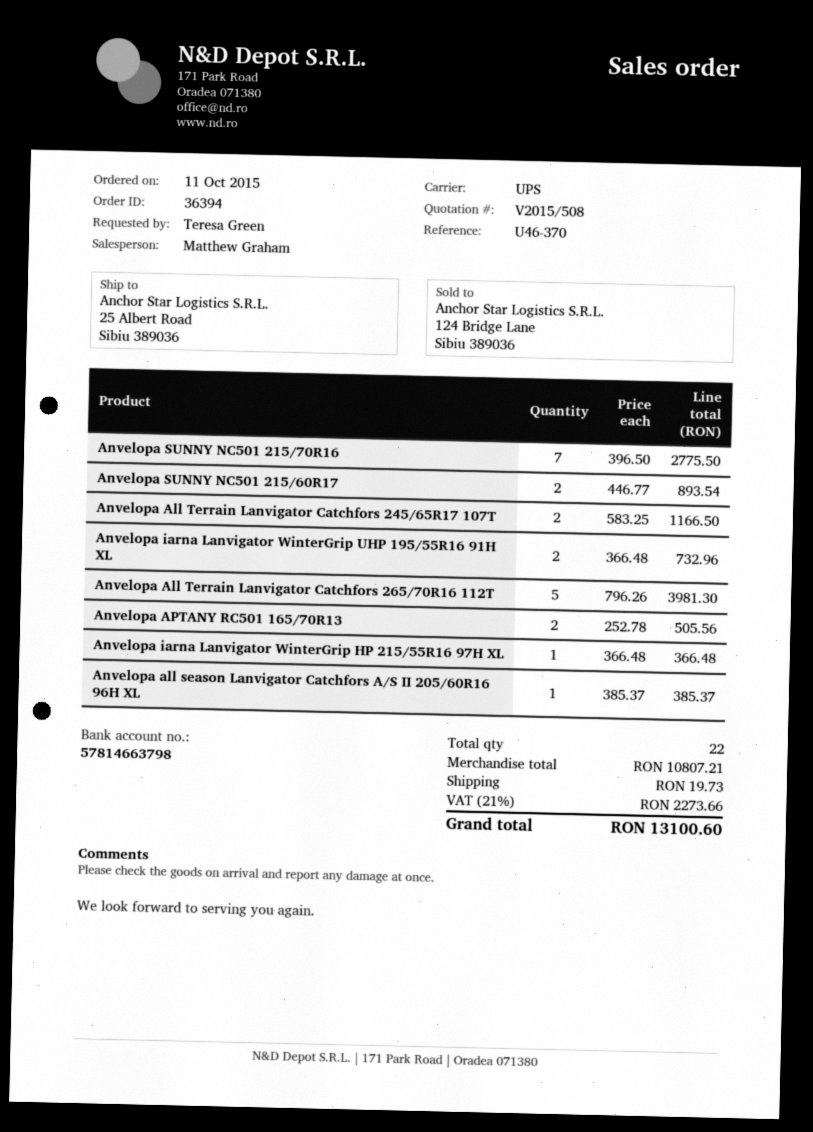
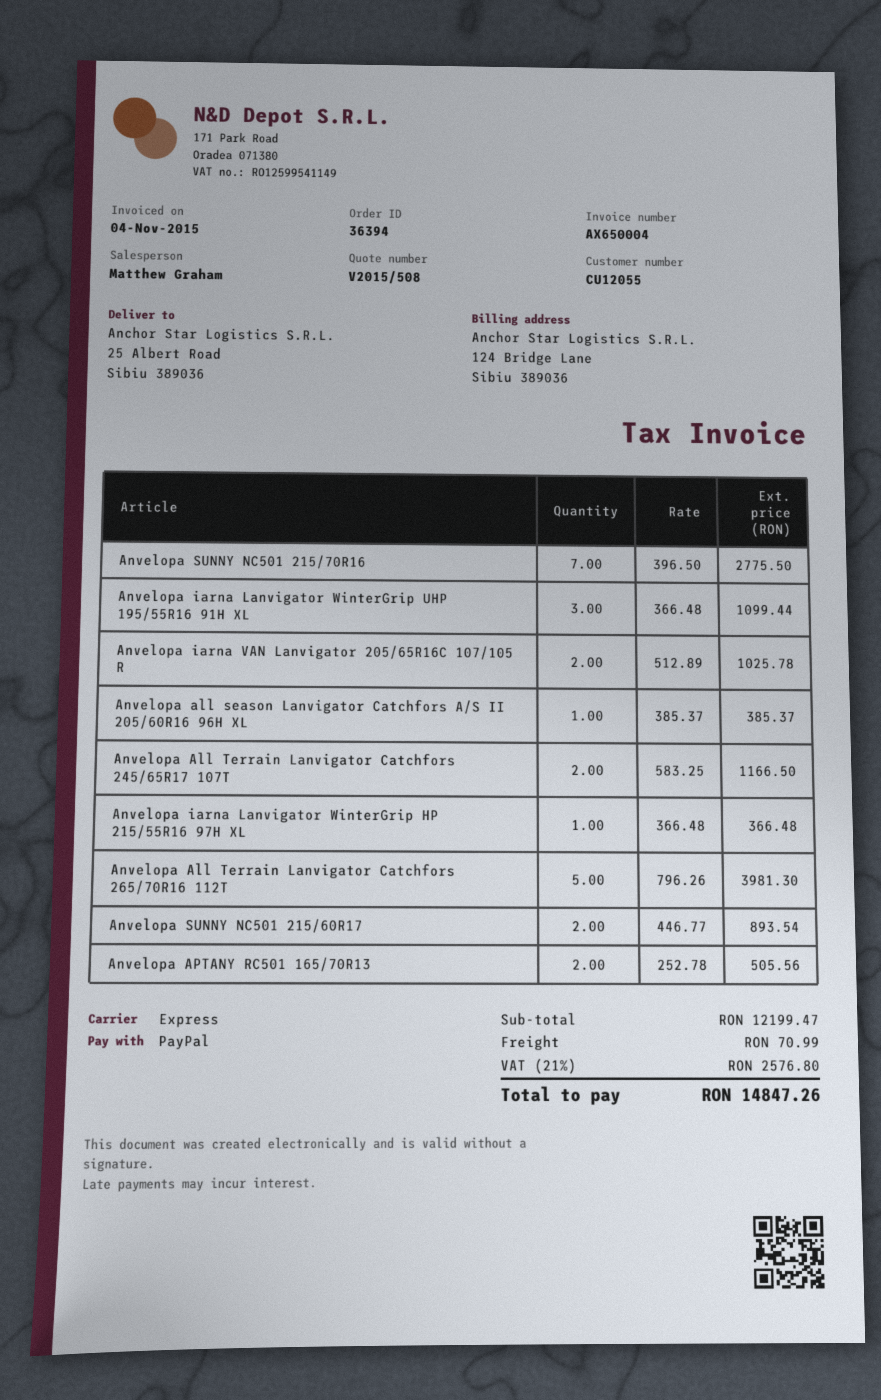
shipping method: UPS -> express
Anvelopa iarna Lanvigator WinterGrip UHP 195/55R16 91H XL: 2 x 366.48 = 732.96 -> 3 x 366.48 = 1099.44
Anvelopa iarna VAN Lanvigator 205/65R16C 107/105 R: none -> 2 x 512.89 = 1025.78
subtotal: 10807.21 -> 12199.47
shipping: 19.73 -> 70.99
tax: 21% = 2273.66 -> 21% = 2576.80
total: 13100.60 -> 14847.26

